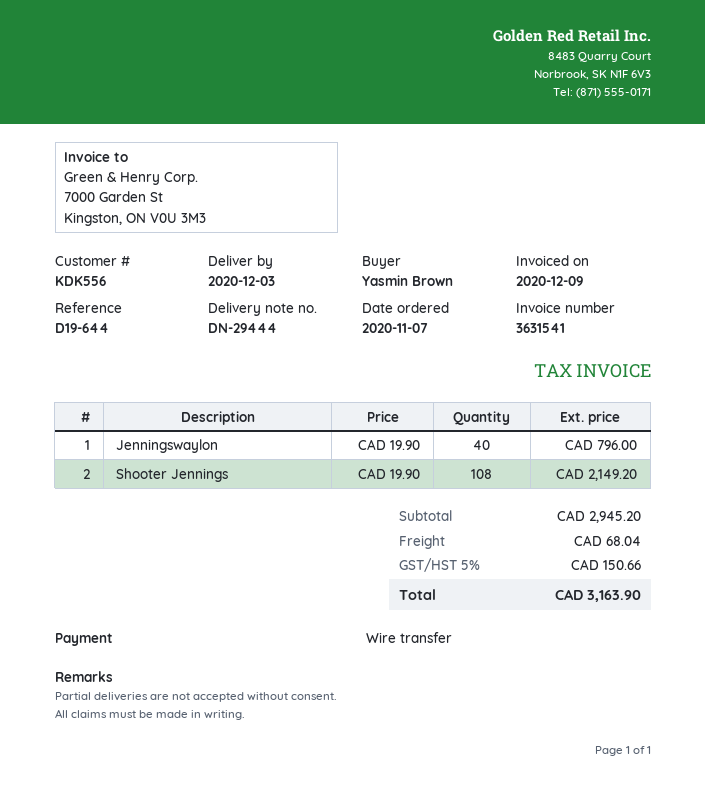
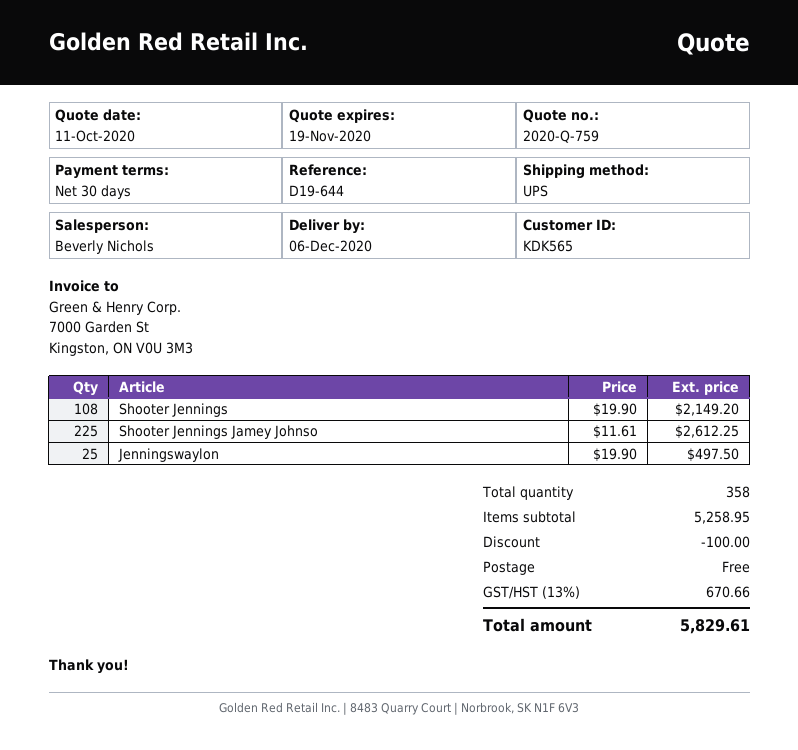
delivery date: 2020-12-03 -> 2020-12-06
customer number: KDK556 -> KDK565
Jenningswaylon: 40 x 19.90 = 796.00 -> 25 x 19.90 = 497.50
Shooter Jennings Jamey Johnso: none -> 225 x 11.61 = 2612.25
subtotal: 2945.20 -> 5258.95
discount: none -> 100.00
shipping: 68.04 -> 0.00
tax: 5% = 150.66 -> 13% = 670.66
total: 3163.90 -> 5829.61

